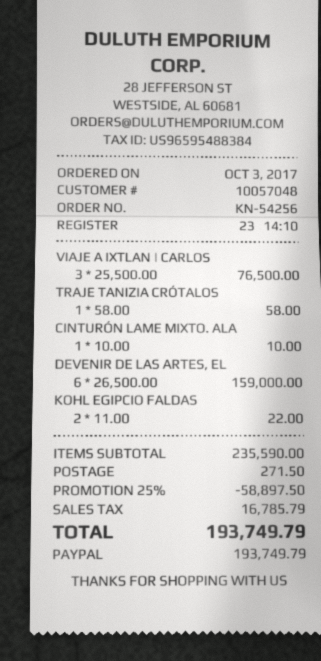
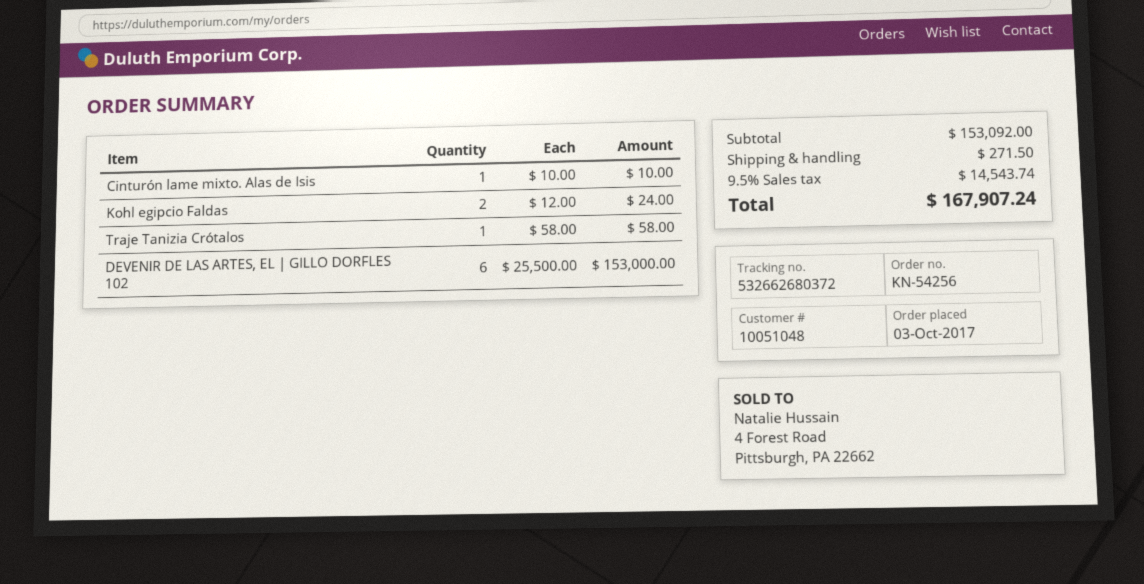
customer number: 10057048 -> 10051048
VIAJE A IXTLAN | CARLOS: 3 x 25500.00 = 76500.00 -> none
DEVENIR DE LAS ARTES, EL: 6 x 26500.00 = 159000.00 -> 6 x 25500.00 = 153000.00
KOHL EGIPCIO FALDAS: 2 x 11.00 = 22.00 -> 2 x 12.00 = 24.00
subtotal: 235590.00 -> 153092.00
discount: 25% = 58897.50 -> none
tax: 16785.79 -> 14543.74
total: 193749.79 -> 167907.24

